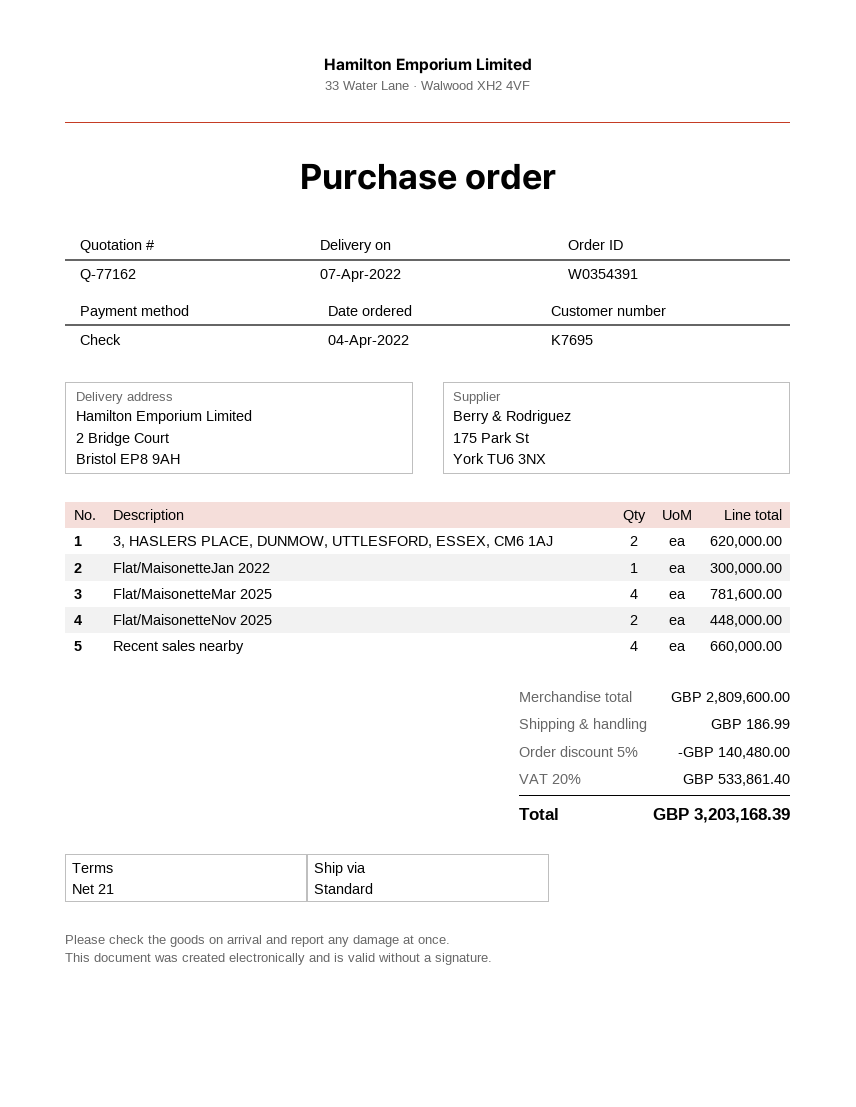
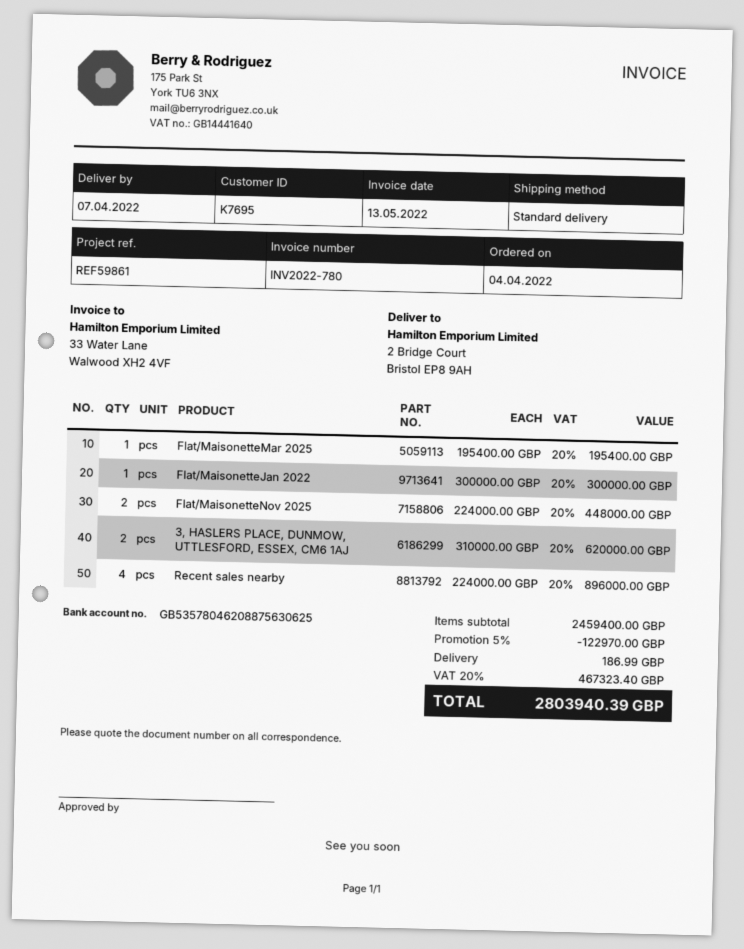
Flat/MaisonetteMar 2025: 4 for 781600.00 -> 1 for 195400.00
Recent sales nearby: 4 for 660000.00 -> 4 for 896000.00
subtotal: 2809600.00 -> 2459400.00
discount: 5% = 140480.00 -> 5% = 122970.00
tax: 20% = 533861.40 -> 20% = 467323.40
total: 3203168.39 -> 2803940.39

